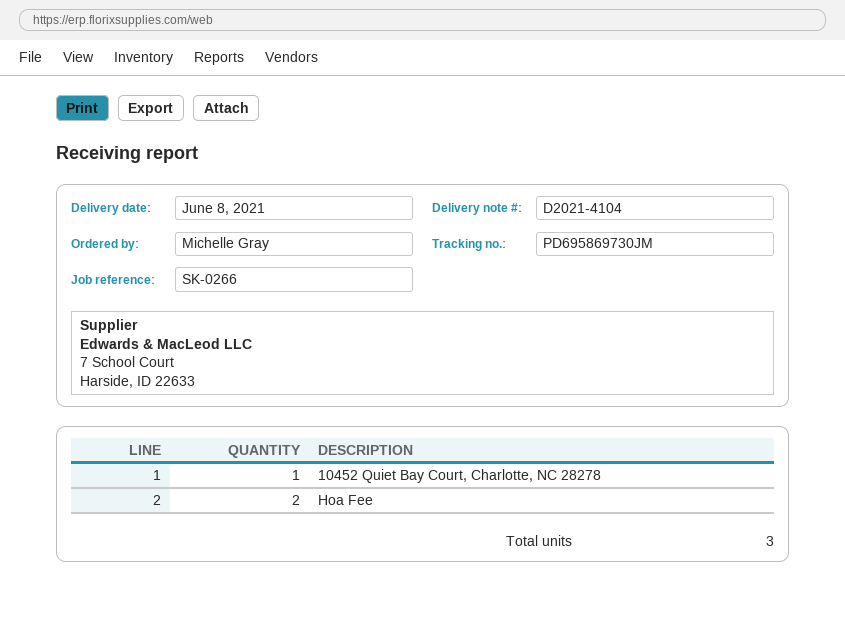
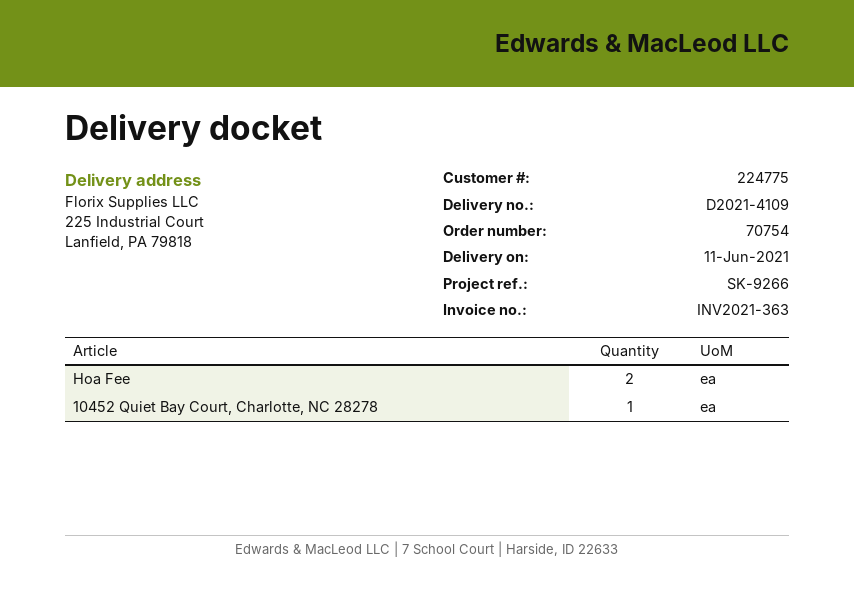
delivery note number: D2021-4104 -> D2021-4109
delivery date: 2021-06-08 -> 2021-06-11
reference: SK-0266 -> SK-9266

